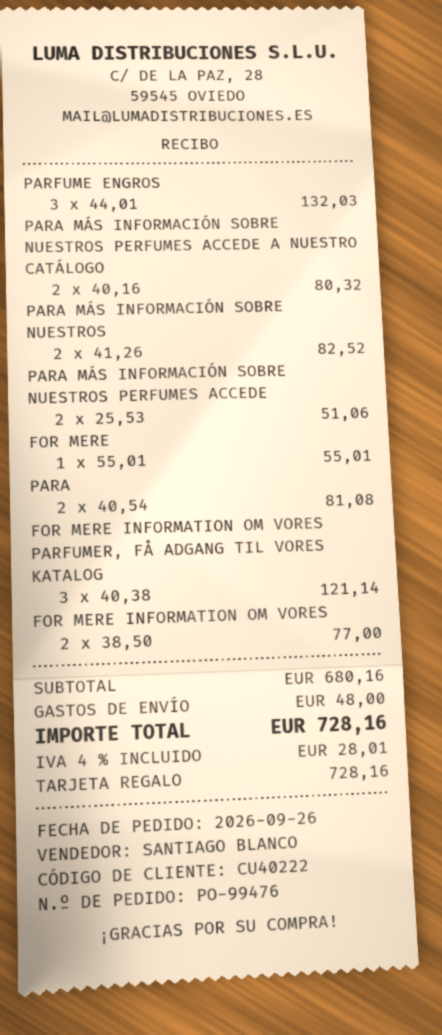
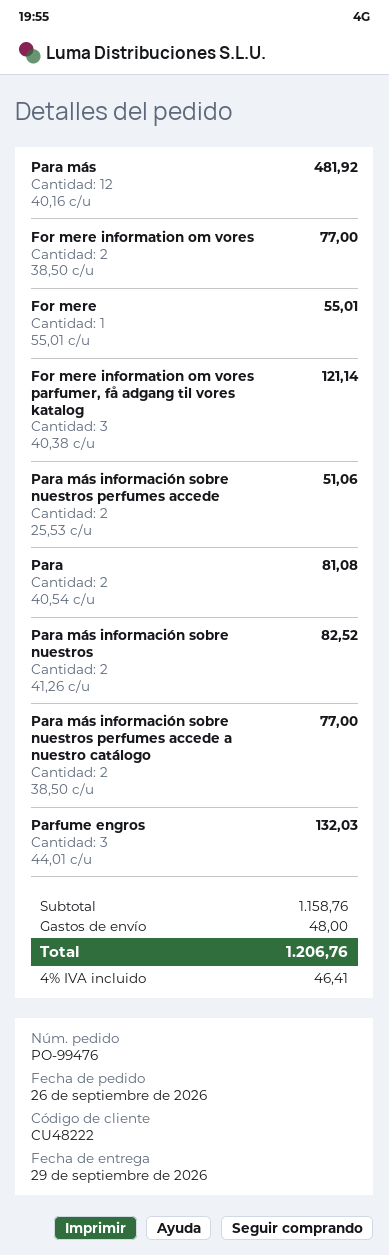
customer number: CU40222 -> CU48222
PARA MÁS INFORMACIÓN SOBRE NUESTROS PERFUMES ACCEDE A NUESTRO CATÁLOGO: 2 x 40.16 = 80.32 -> 2 x 38.50 = 77.00
Para más: none -> 12 x 40.16 = 481.92
subtotal: 680.16 -> 1158.76
tax: 4% = 28.01 -> 4% = 46.41
total: 728.16 -> 1206.76

